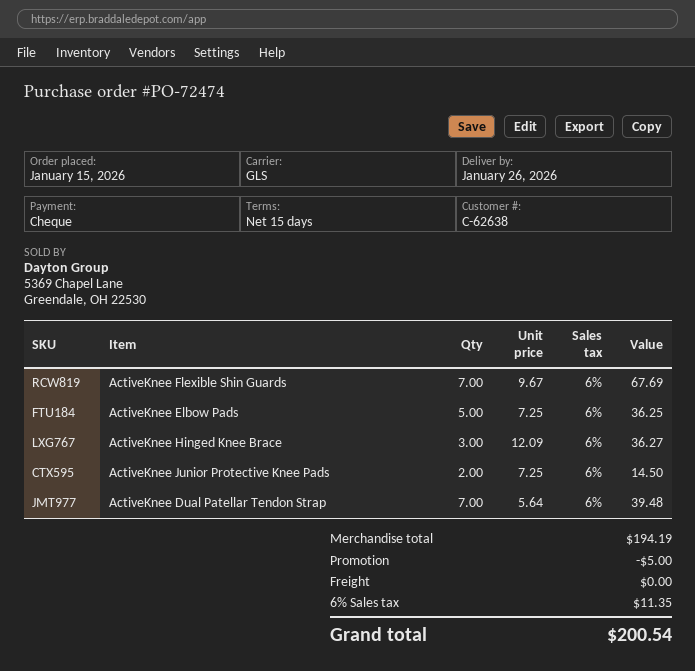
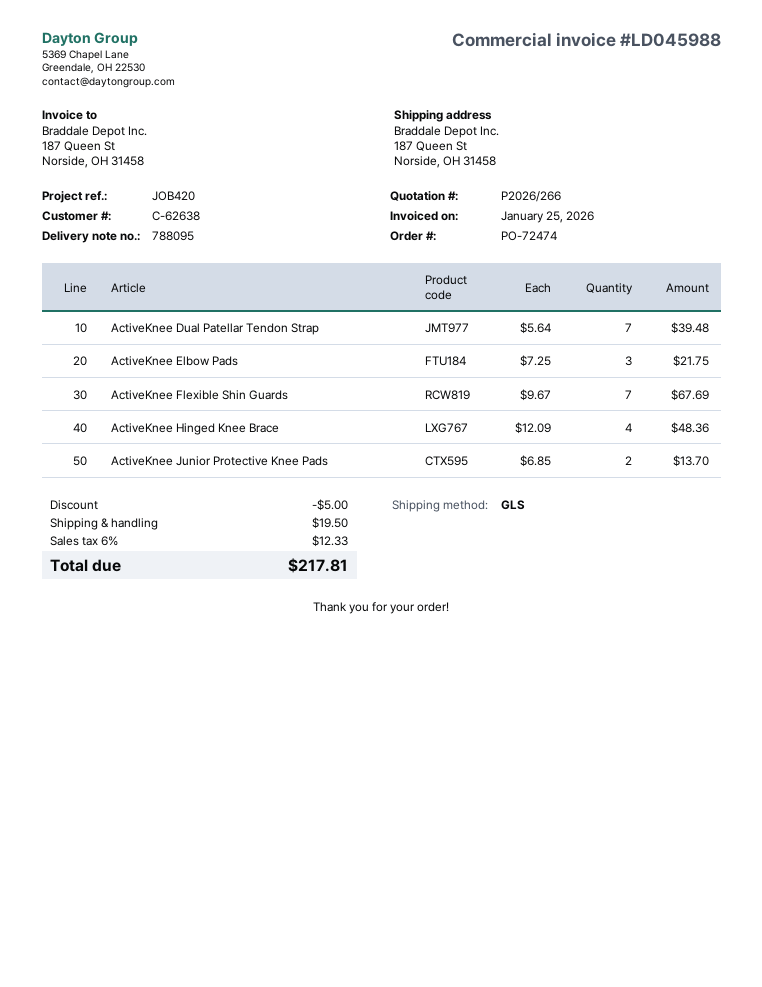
ActiveKnee Elbow Pads: 5 x 7.25 = 36.25 -> 3 x 7.25 = 21.75
ActiveKnee Hinged Knee Brace: 3 x 12.09 = 36.27 -> 4 x 12.09 = 48.36
ActiveKnee Junior Protective Knee Pads: 2 x 7.25 = 14.50 -> 2 x 6.85 = 13.70
shipping: 0.00 -> 19.50
tax: 6% = 11.35 -> 6% = 12.33
total: 200.54 -> 217.81

